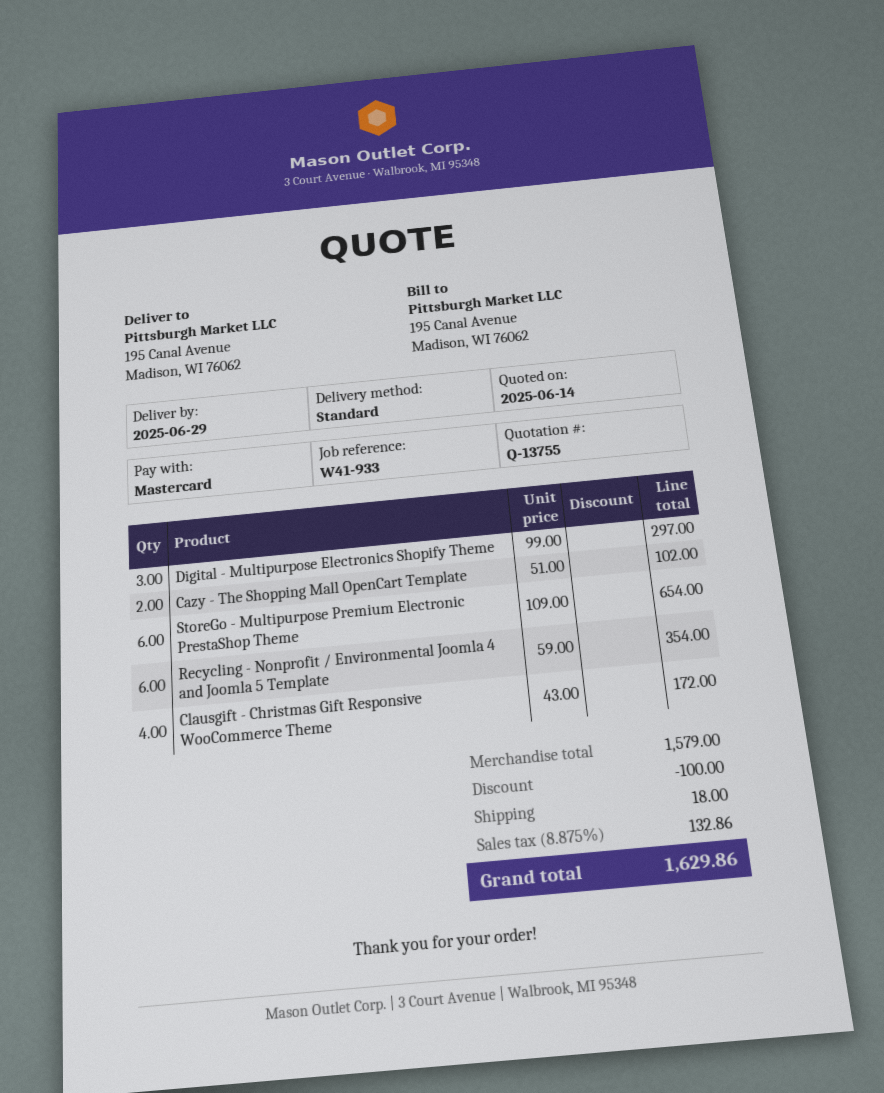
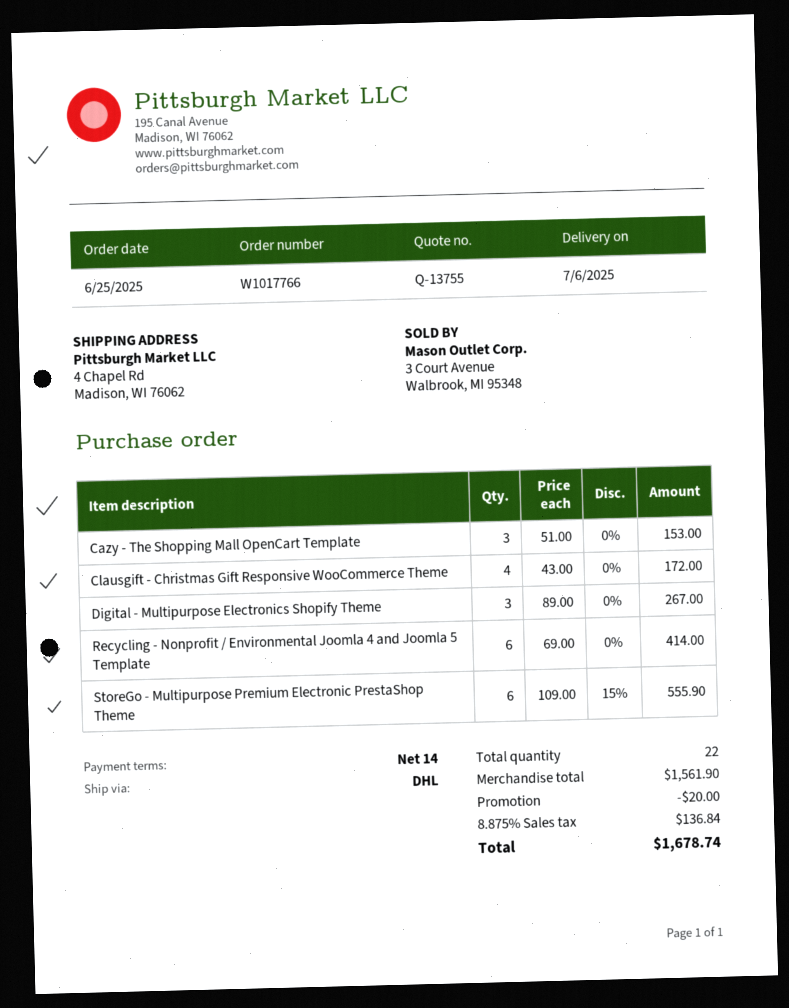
delivery date: 2025-06-29 -> 2025-07-06
shipping method: standard -> DHL
ship to: 195 Canal Avenue, Madison, WI 76062 -> 4 Chapel Rd, Madison, WI 76062
Digital - Multipurpose Electronics Shopify Theme: 3 x 99.00 = 297.00 -> 3 x 89.00 = 267.00
Cazy - The Shopping Mall OpenCart Template: 2 x 51.00 = 102.00 -> 3 x 51.00 = 153.00
StoreGo - Multipurpose Premium Electronic PrestaShop Theme: 6 x 109.00 = 654.00 -> 6 x 109.00 - 15% = 555.90
Recycling - Nonprofit / Environmental Joomla 4 and Joomla 5 Template: 6 x 59.00 = 354.00 -> 6 x 69.00 = 414.00
subtotal: 1579.00 -> 1561.90
discount: 100.00 -> 20.00
shipping: 18.00 -> none
tax: 8.875% = 132.86 -> 8.875% = 136.84
total: 1629.86 -> 1678.74

